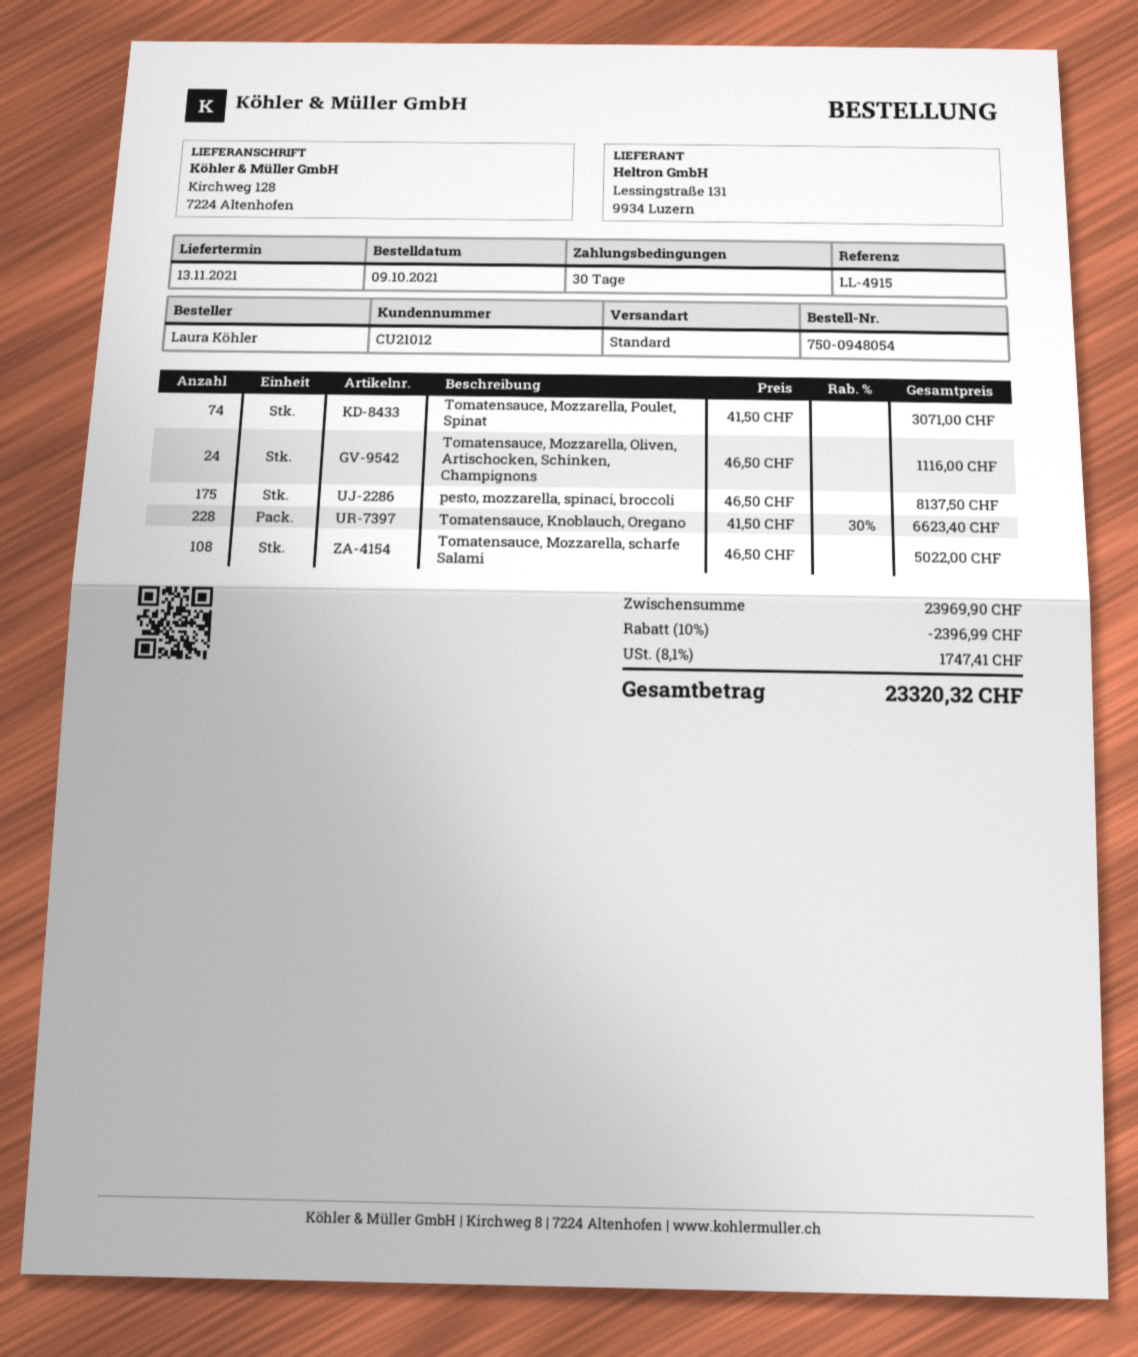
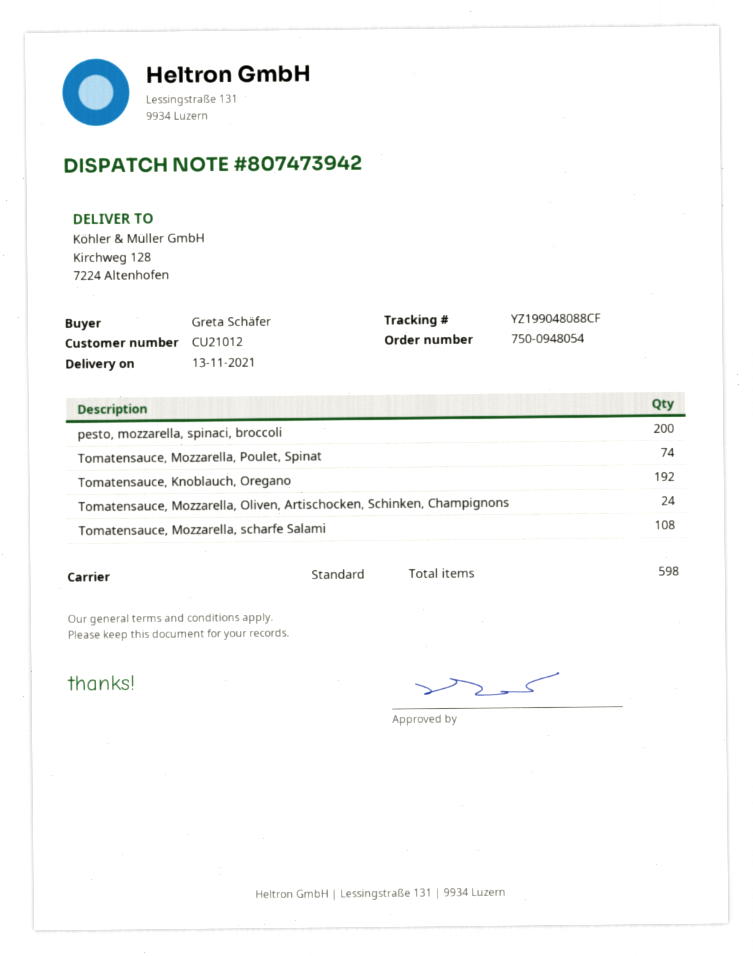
ordered by: Laura Köhler -> Greta Schäfer
pesto, mozzarella, spinaci, broccoli: 175 -> 200
Tomatensauce, Knoblauch, Oregano: 228 -> 192

